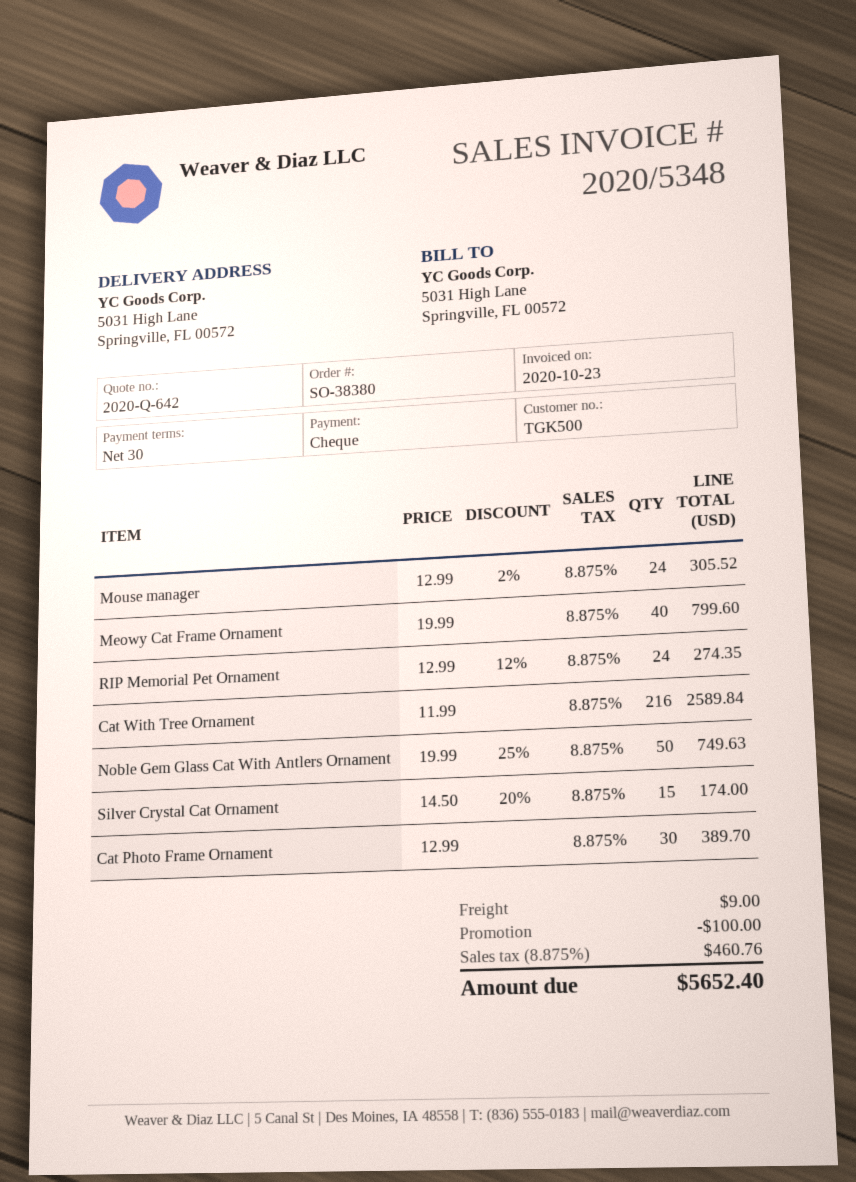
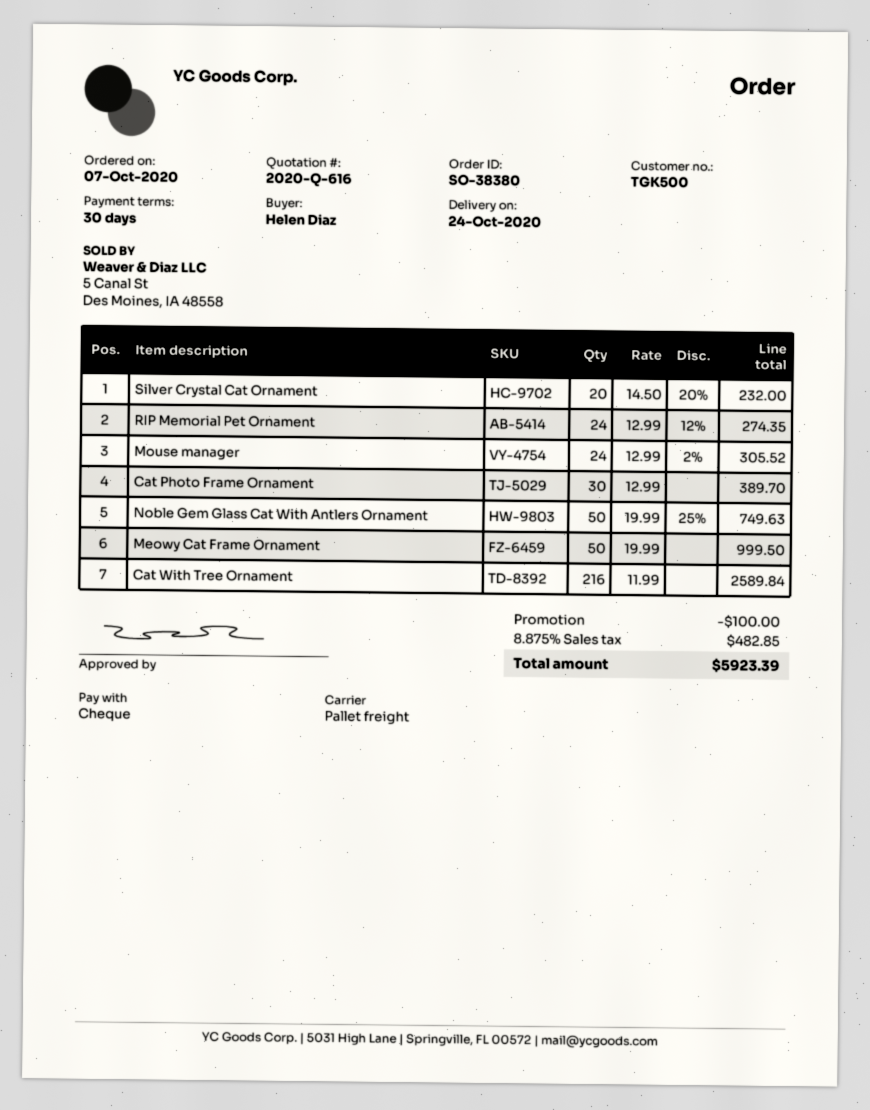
quote number: 2020-Q-642 -> 2020-Q-616
Meowy Cat Frame Ornament: 40 x 19.99 = 799.60 -> 50 x 19.99 = 999.50
Silver Crystal Cat Ornament: 15 x 14.50 - 20% = 174.00 -> 20 x 14.50 - 20% = 232.00
shipping: 9.00 -> none
tax: 8.875% = 460.76 -> 8.875% = 482.85
total: 5652.40 -> 5923.39

